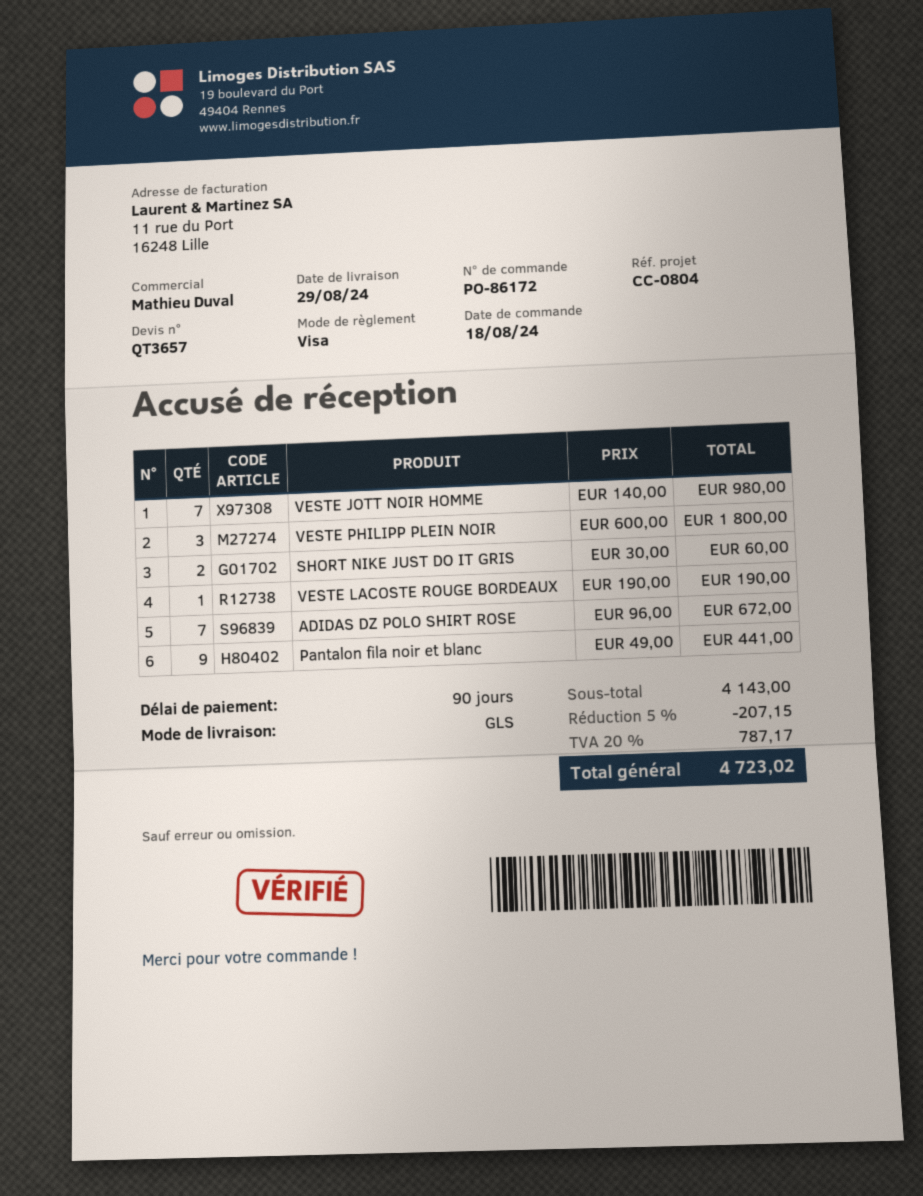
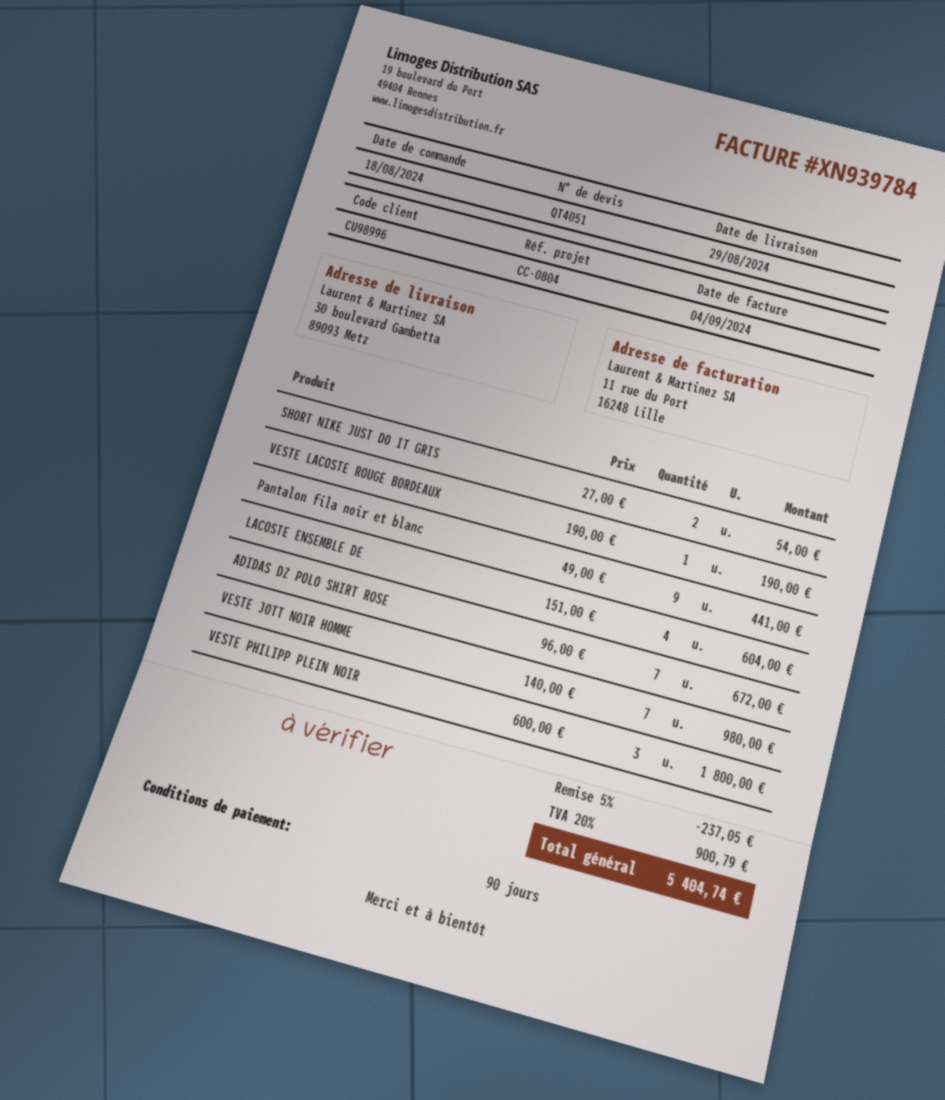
quote number: QT3657 -> QT4051
SHORT NIKE JUST DO IT GRIS: 2 x 30.00 = 60.00 -> 2 x 27.00 = 54.00
LACOSTE ENSEMBLE DE: none -> 4 x 151.00 = 604.00
discount: 5% = 207.15 -> 5% = 237.05
tax: 20% = 787.17 -> 20% = 900.79
total: 4723.02 -> 5404.74

